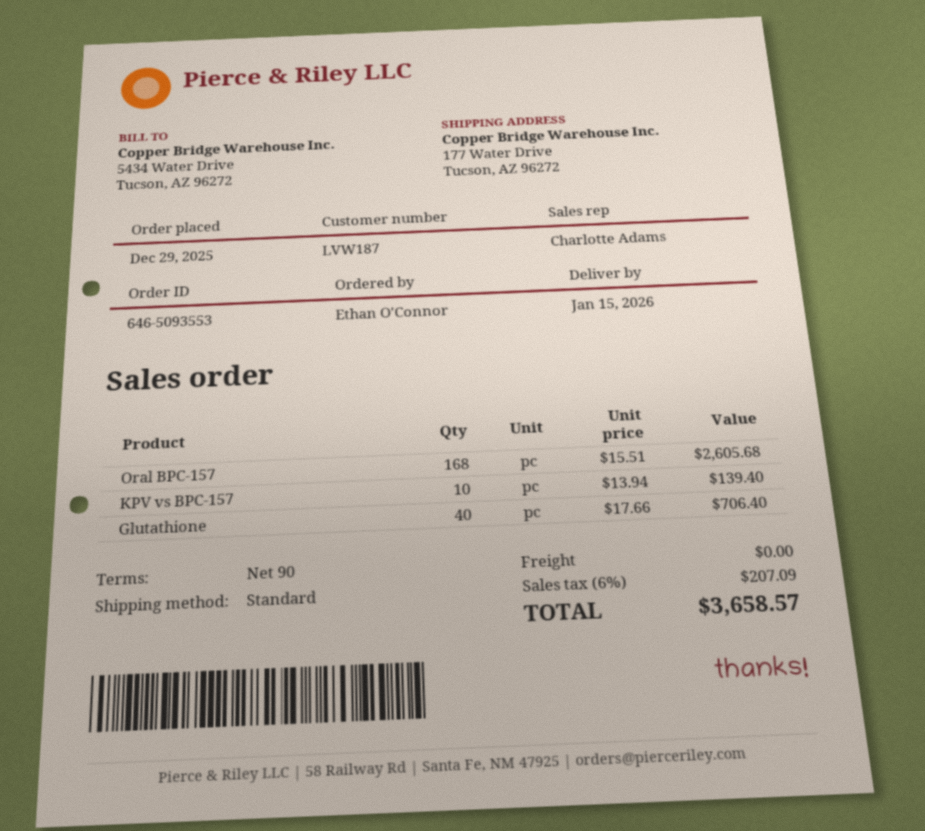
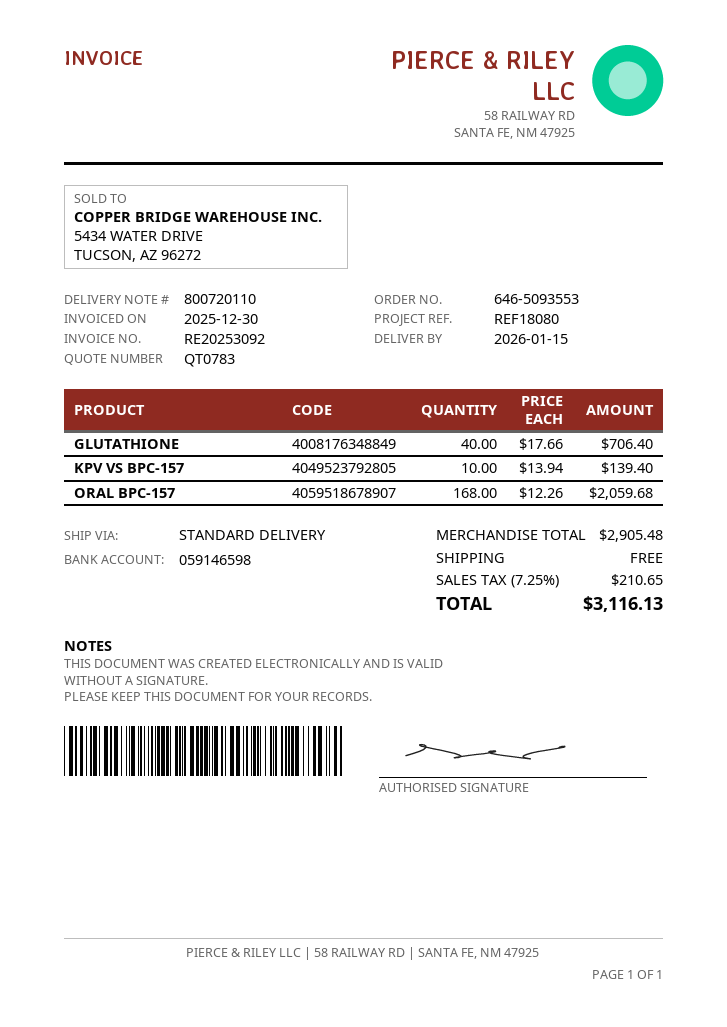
Oral BPC-157: 168 x 15.51 = 2605.68 -> 168 x 12.26 = 2059.68
tax: 6% = 207.09 -> 7.25% = 210.65
total: 3658.57 -> 3116.13

